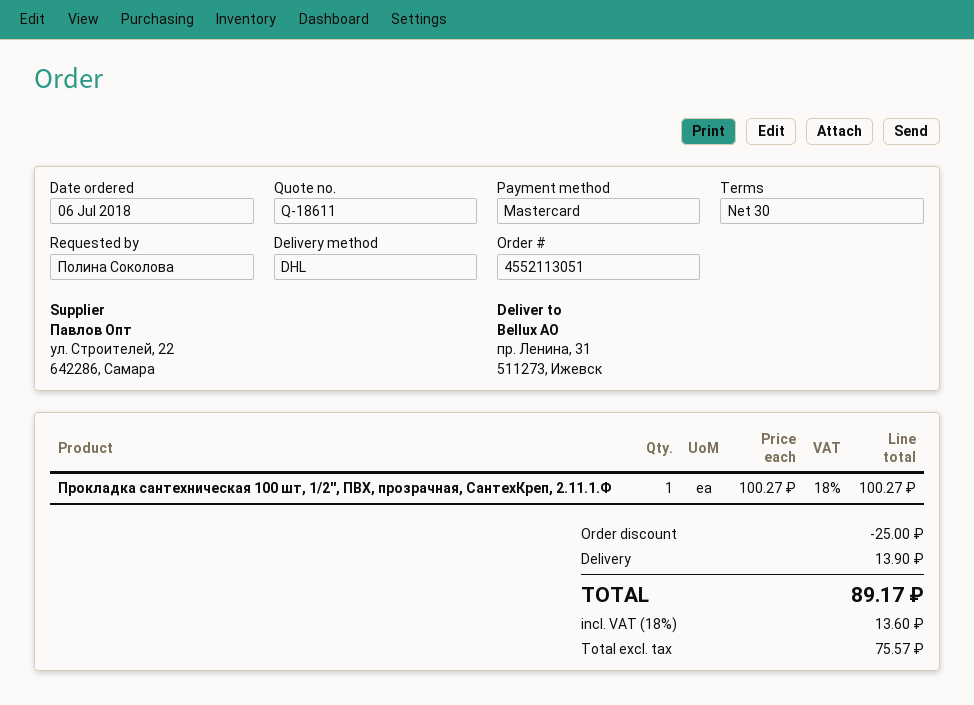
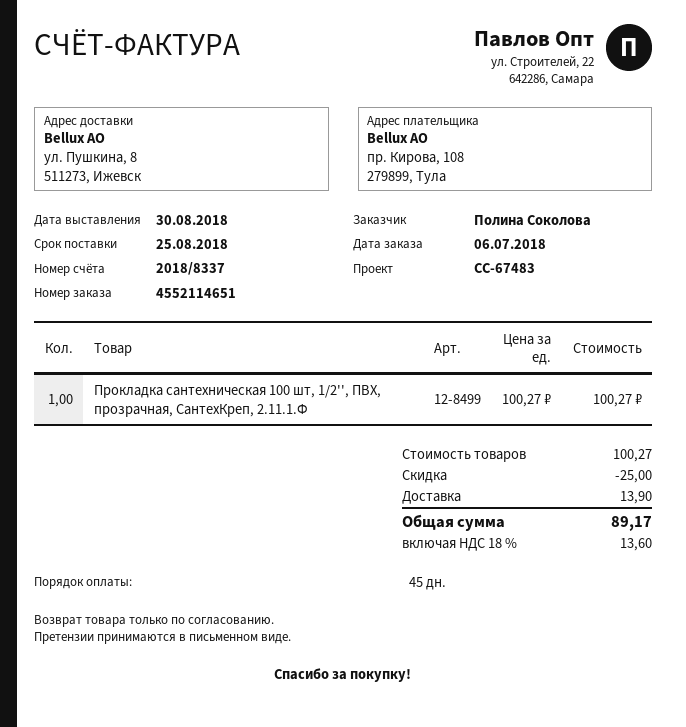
order number: 4552113051 -> 4552114651
payment terms: 30 days -> 45 days
ship to: пр. Ленина, 31, 511273, Ижевск -> ул. Пушкина, 8, 511273, Ижевск

